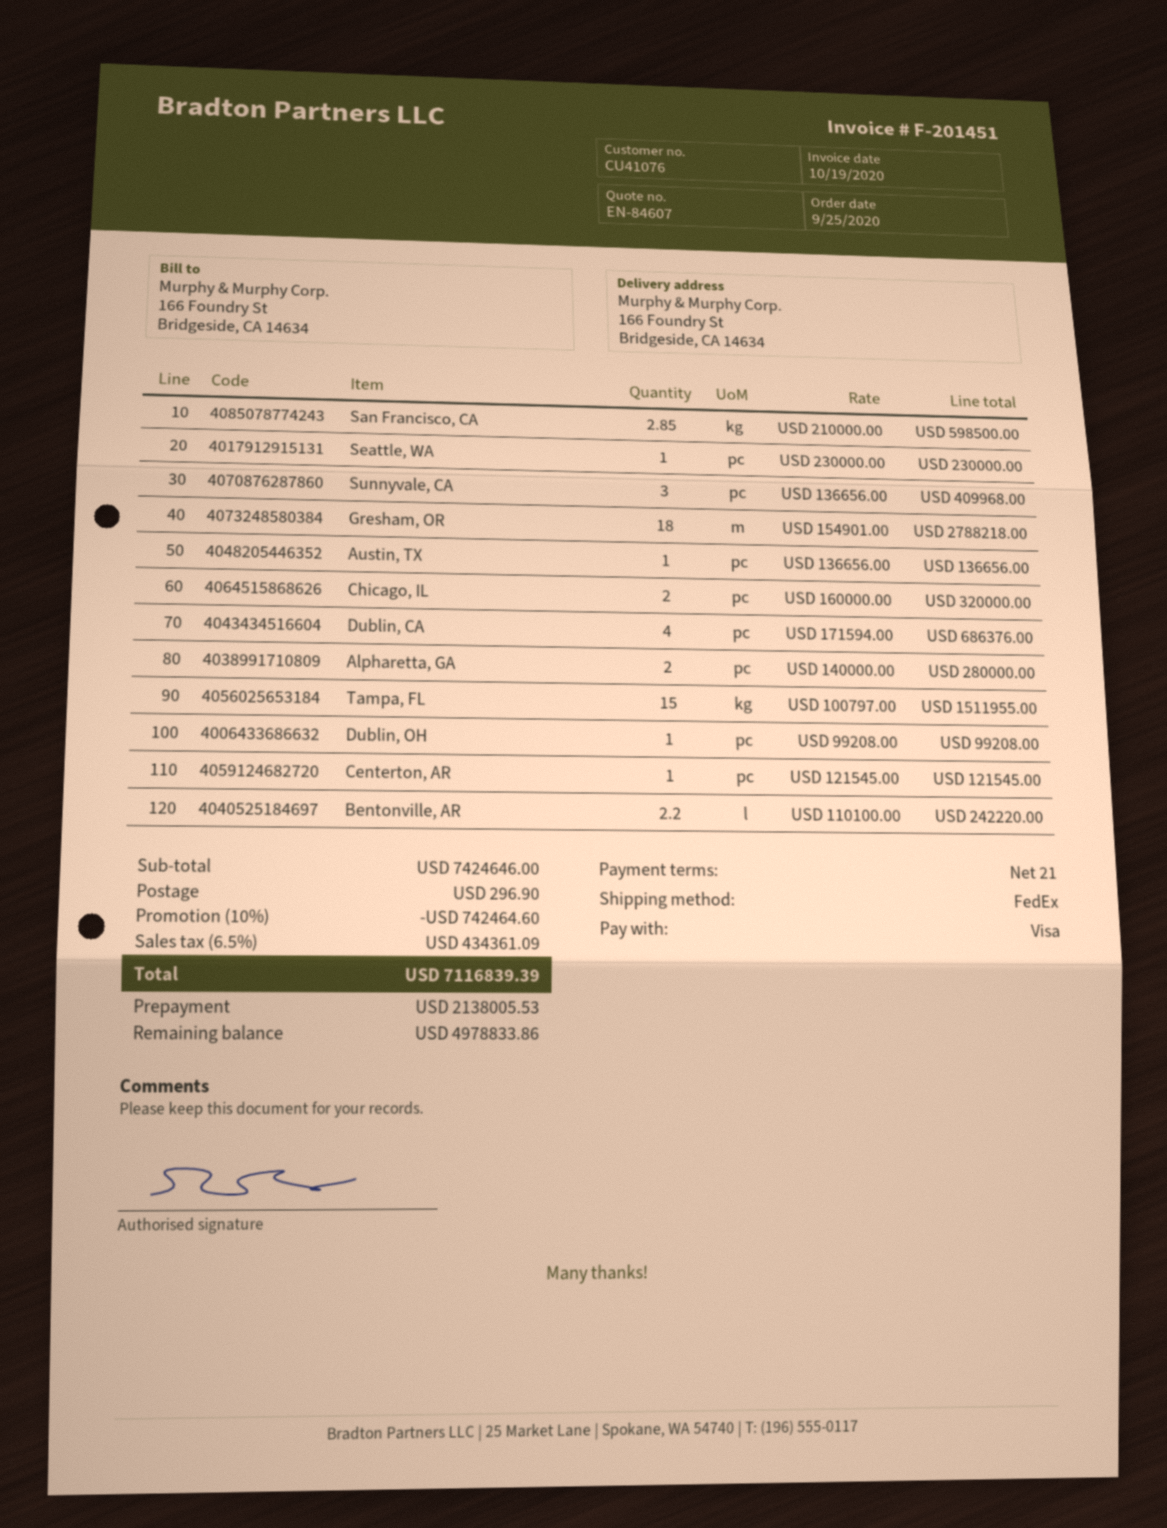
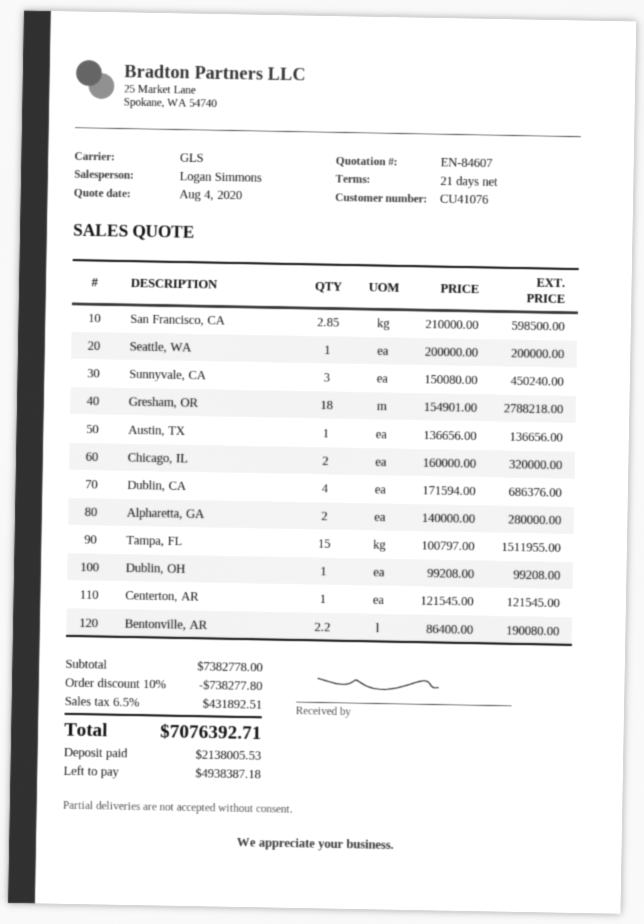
shipping method: FedEx -> GLS
Seattle, WA: 1 x 230000.00 = 230000.00 -> 1 x 200000.00 = 200000.00
Sunnyvale, CA: 3 x 136656.00 = 409968.00 -> 3 x 150080.00 = 450240.00
Bentonville, AR: 2.2 x 110100.00 = 242220.00 -> 2.2 x 86400.00 = 190080.00
subtotal: 7424646.00 -> 7382778.00
discount: 10% = 742464.60 -> 10% = 738277.80
shipping: 296.90 -> none
tax: 6.5% = 434361.09 -> 6.5% = 431892.51
total: 7116839.39 -> 7076392.71
balance: 4978833.86 -> 4938387.18

